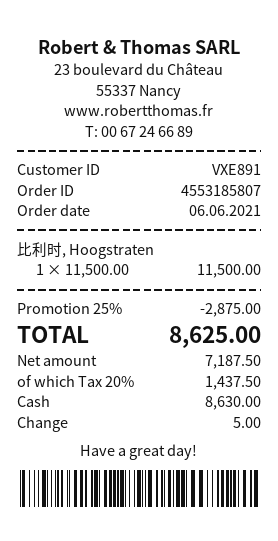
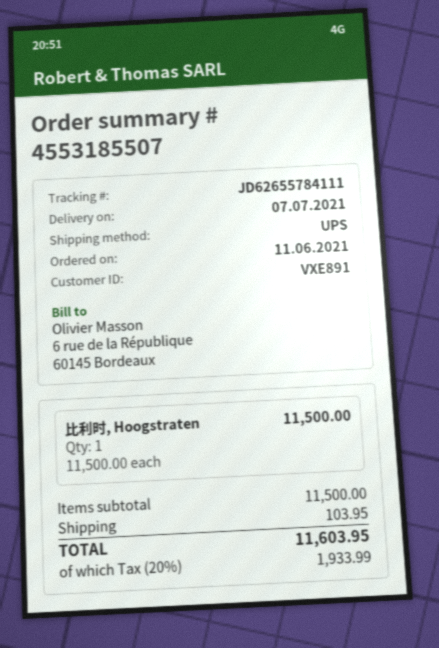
order number: 4553185807 -> 4553185507
order date: 2021-06-06 -> 2021-06-11
discount: 25% = 2875.00 -> none
shipping: none -> 103.95
tax: 20% = 1437.50 -> 20% = 1933.99
total: 8625.00 -> 11603.95

